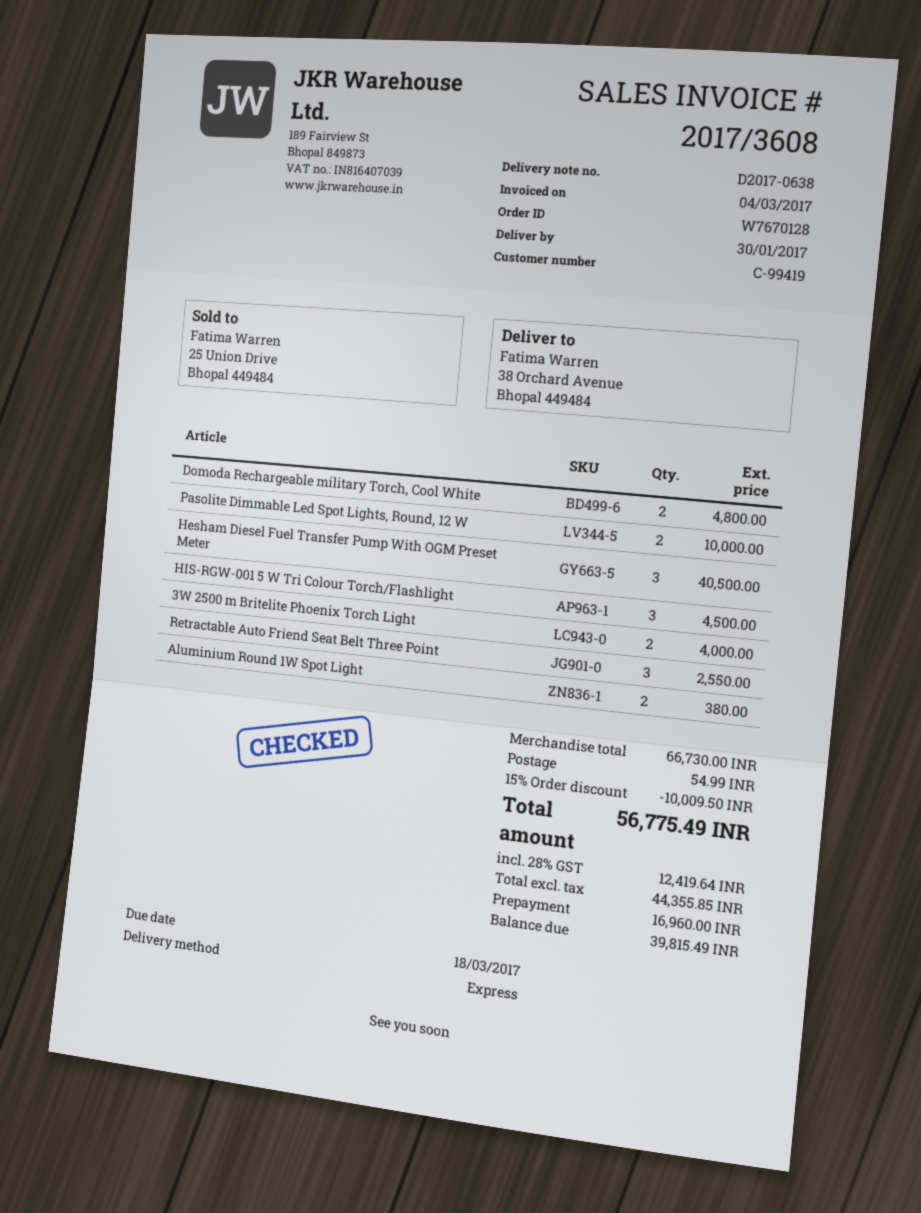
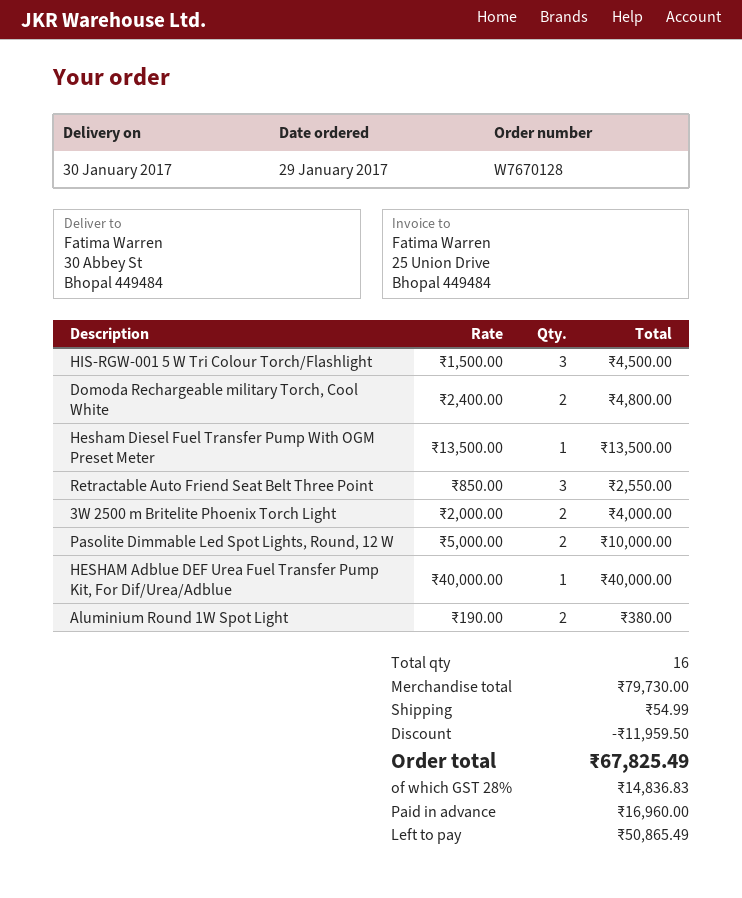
ship to: 38 Orchard Avenue, Bhopal 449484 -> 30 Abbey St, Bhopal 449484
Hesham Diesel Fuel Transfer Pump With OGM Preset Meter: 3 for 40500.00 -> 1 for 13500.00
HESHAM Adblue DEF Urea Fuel Transfer Pump Kit, For Dif/Urea/Adblue: none -> 1 for 40000.00
subtotal: 66730.00 -> 79730.00
discount: 10009.50 -> 11959.50
tax: 28% = 12419.64 -> 28% = 14836.83
total: 56775.49 -> 67825.49
balance: 39815.49 -> 50865.49

